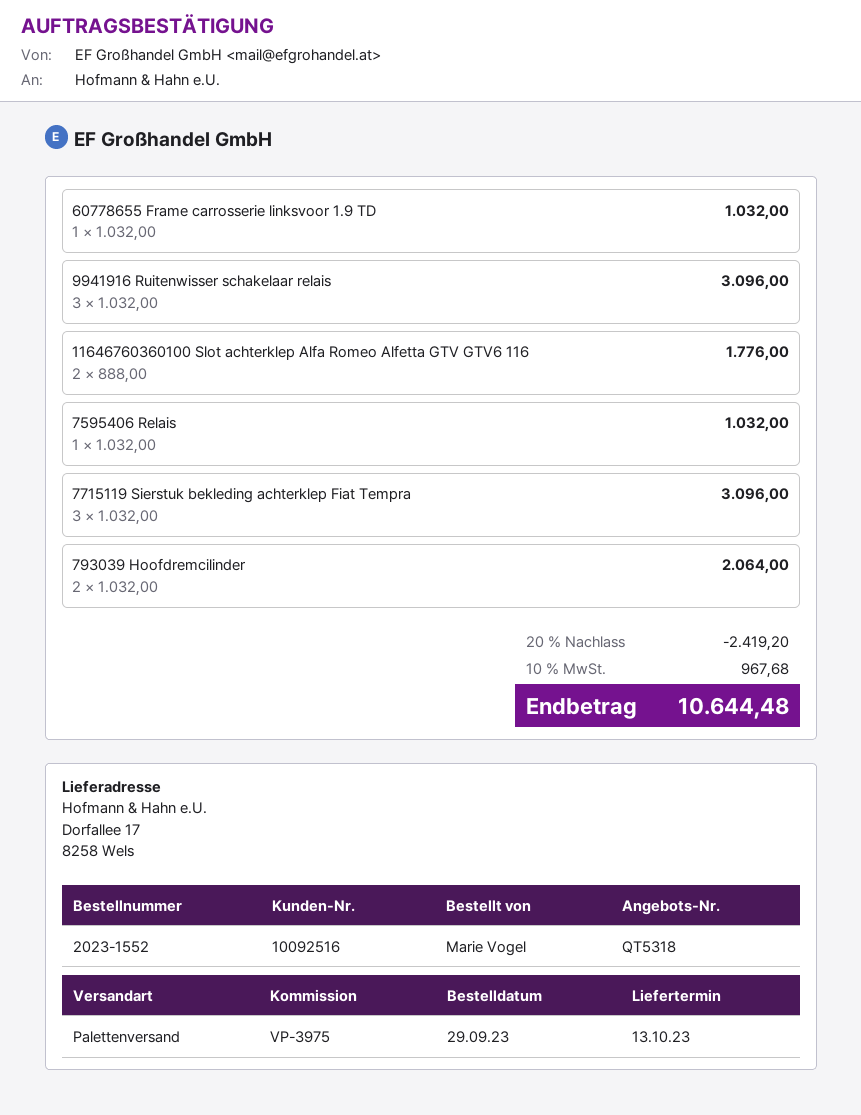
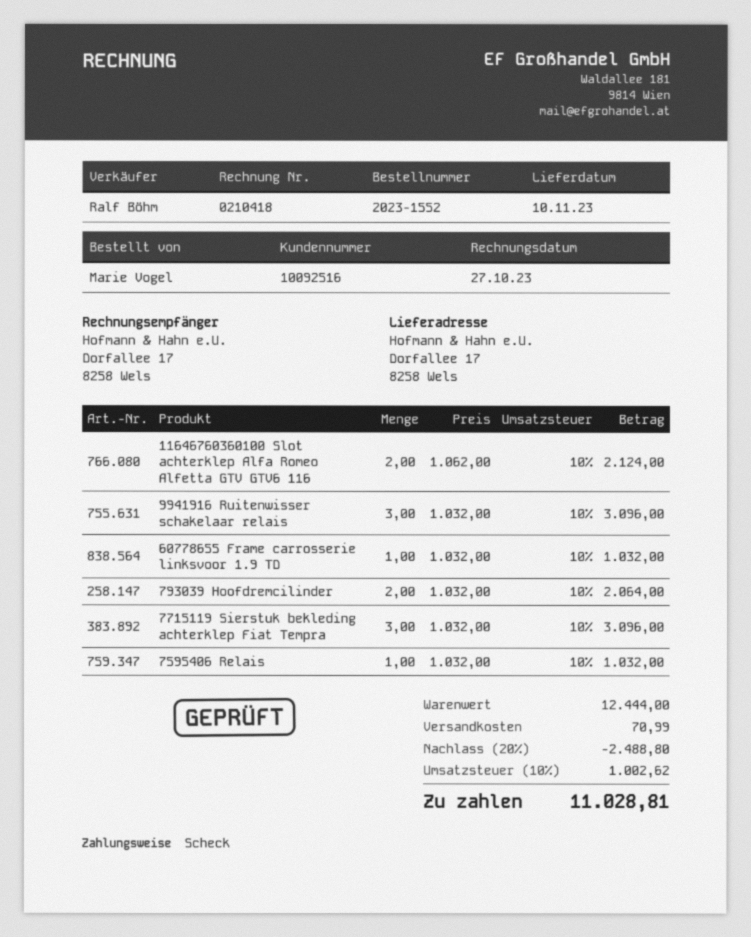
delivery date: 2023-10-13 -> 2023-11-10
11646760360100 Slot achterklep Alfa Romeo Alfetta GTV GTV6 116: 2 x 888.00 = 1776.00 -> 2 x 1062.00 = 2124.00
discount: 20% = 2419.20 -> 20% = 2488.80
shipping: none -> 70.99
tax: 10% = 967.68 -> 10% = 1002.62
total: 10644.48 -> 11028.81

